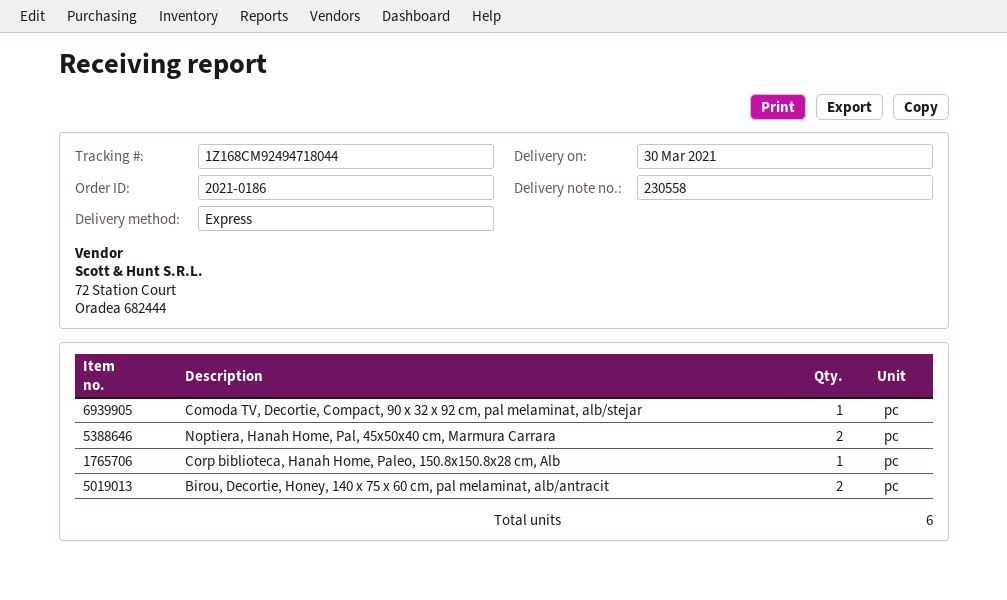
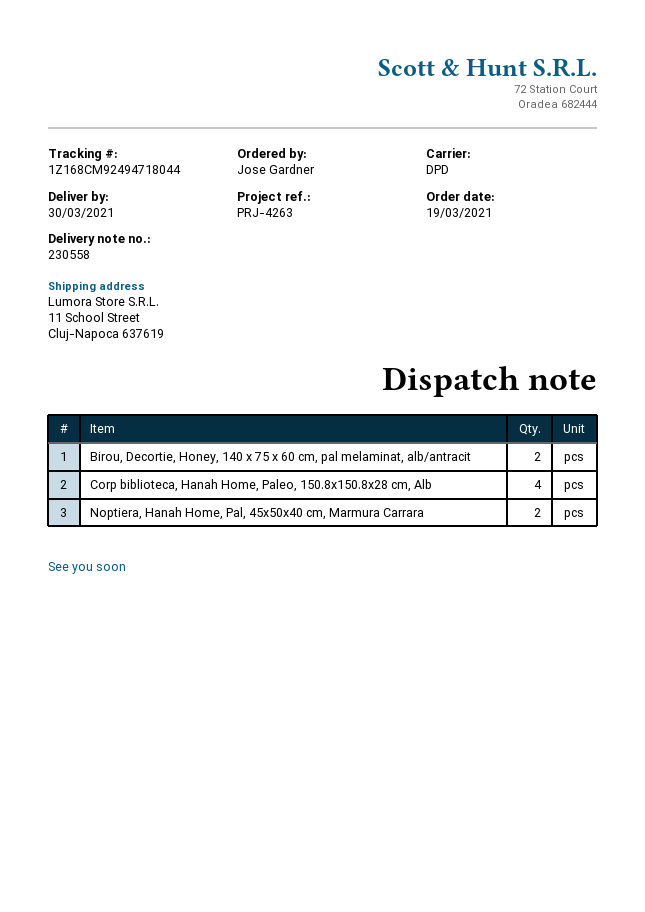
shipping method: express -> DPD
Comoda TV, Decortie, Compact, 90 x 32 x 92 cm, pal melaminat, alb/stejar: 1 -> none
Corp biblioteca, Hanah Home, Paleo, 150.8x150.8x28 cm, Alb: 1 -> 4

